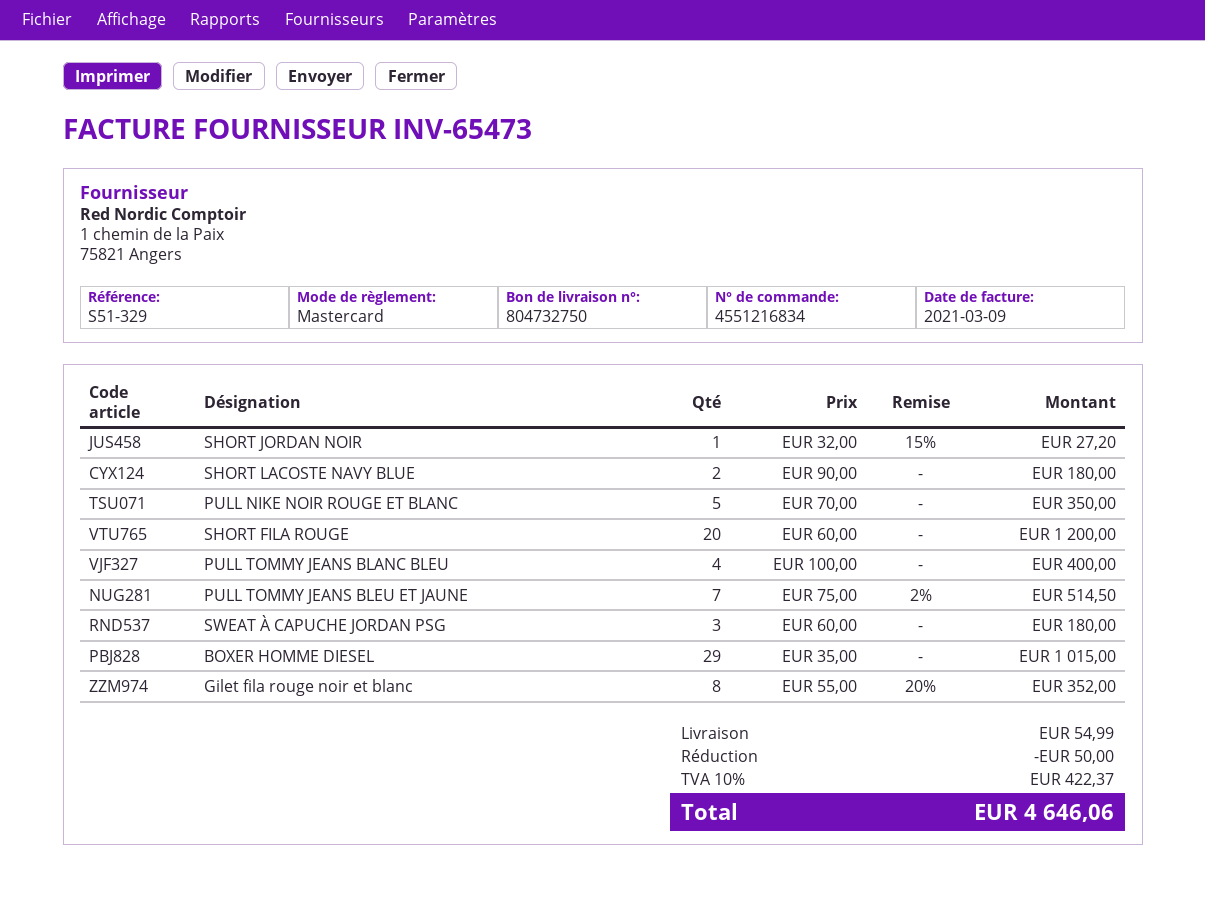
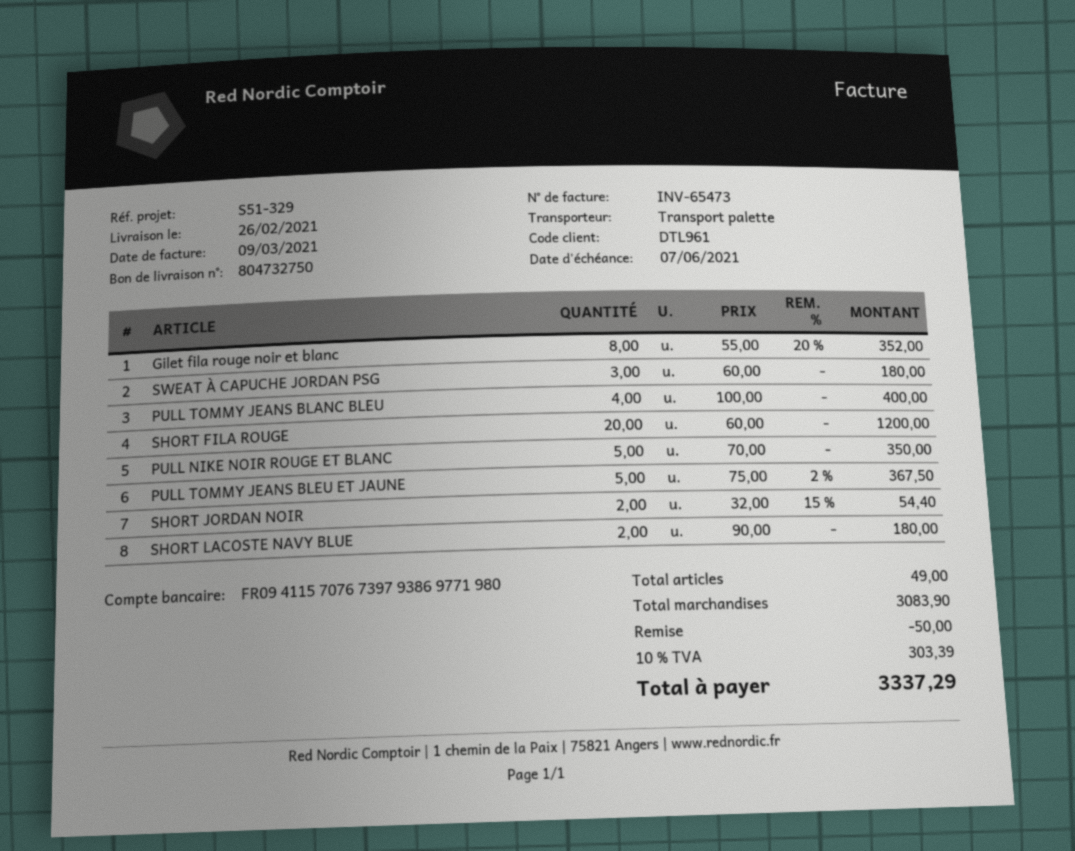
SHORT JORDAN NOIR: 1 x 32.00 - 15% = 27.20 -> 2 x 32.00 - 15% = 54.40
PULL TOMMY JEANS BLEU ET JAUNE: 7 x 75.00 - 2% = 514.50 -> 5 x 75.00 - 2% = 367.50
BOXER HOMME DIESEL: 29 x 35.00 = 1015.00 -> none
shipping: 54.99 -> none
tax: 10% = 422.37 -> 10% = 303.39
total: 4646.06 -> 3337.29

